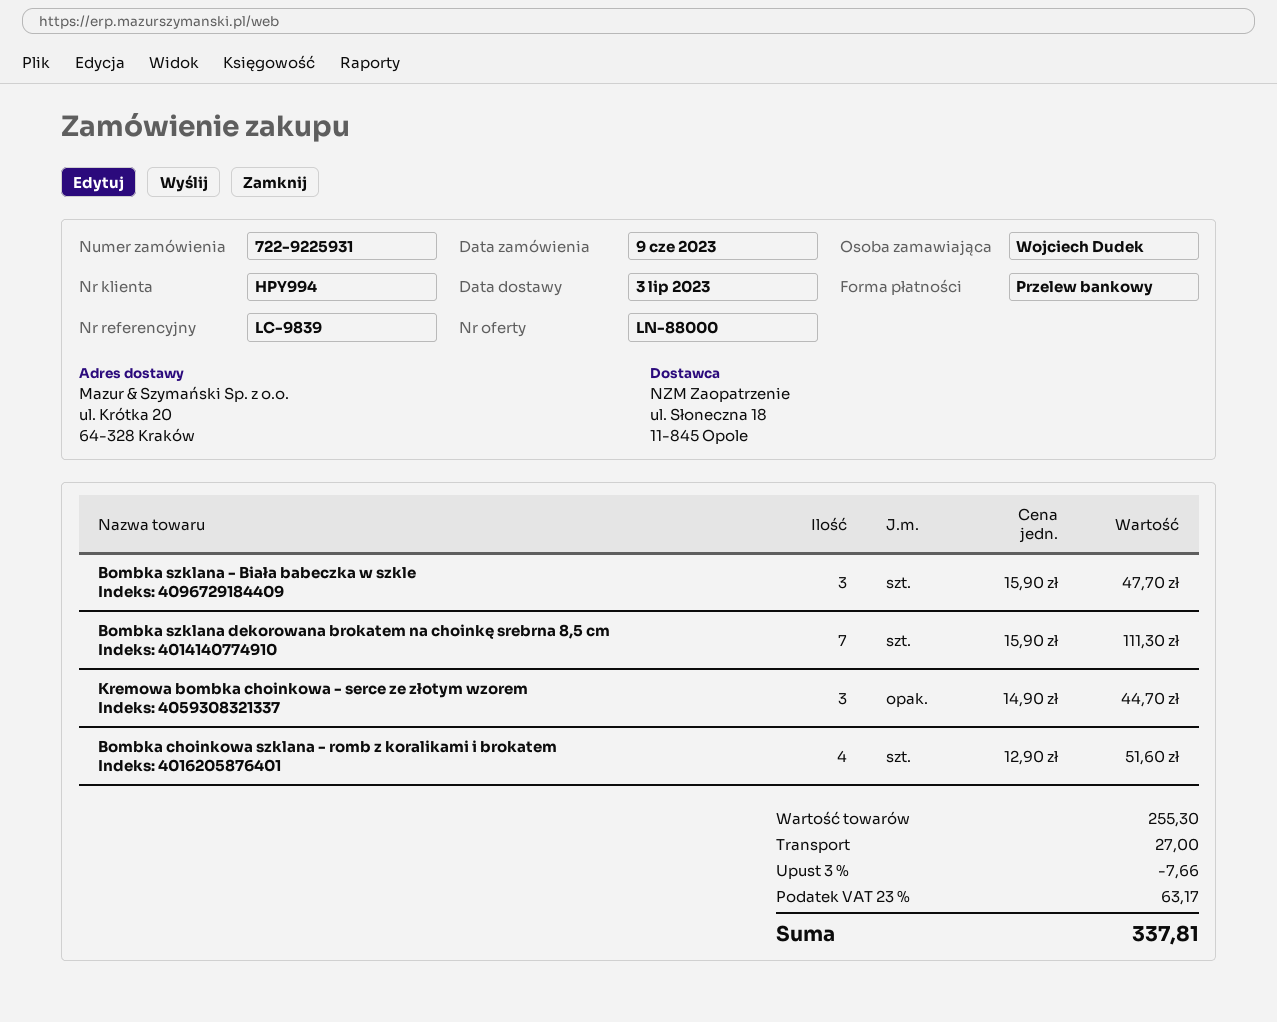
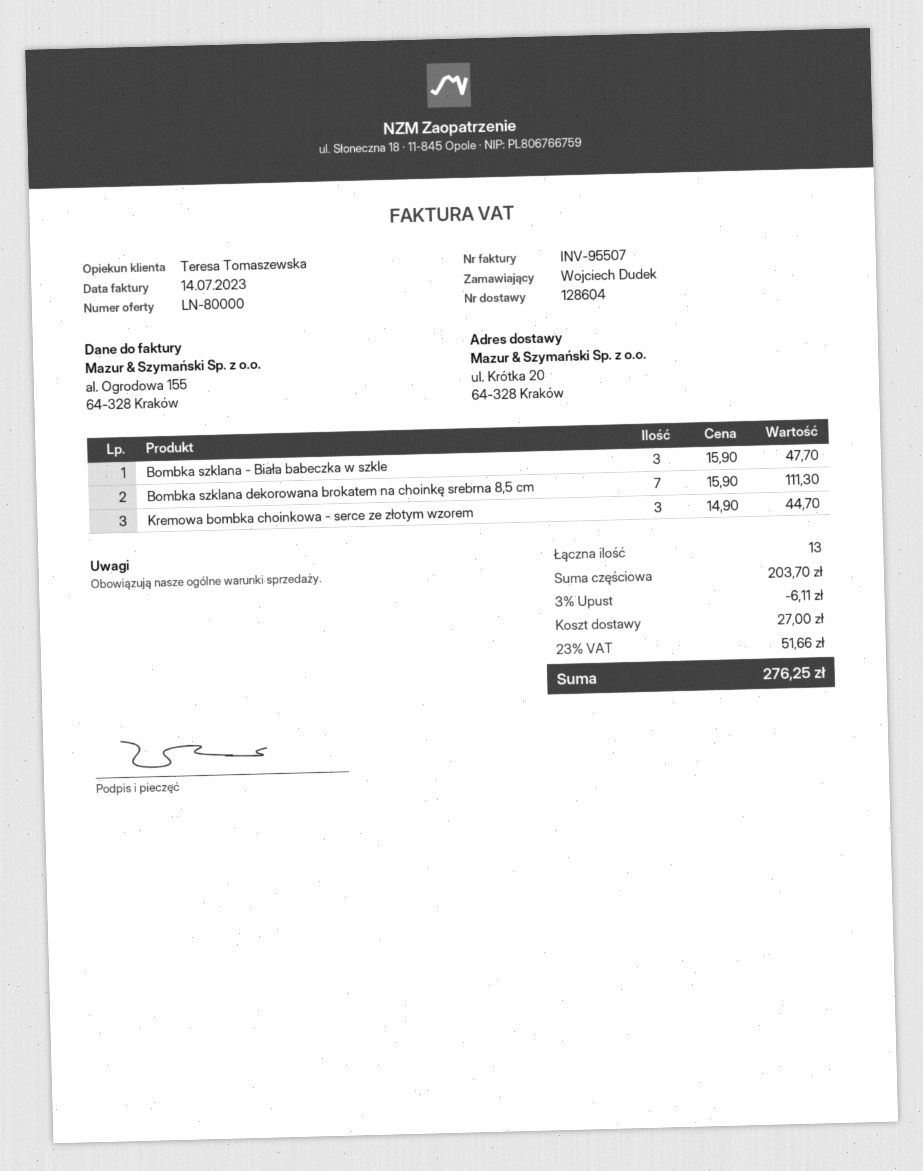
quote number: LN-88000 -> LN-80000
Bombka choinkowa szklana - romb z koralikami i brokatem: 4 x 12.90 = 51.60 -> none
subtotal: 255.30 -> 203.70
discount: 3% = 7.66 -> 3% = 6.11
tax: 23% = 63.17 -> 23% = 51.66
total: 337.81 -> 276.25

